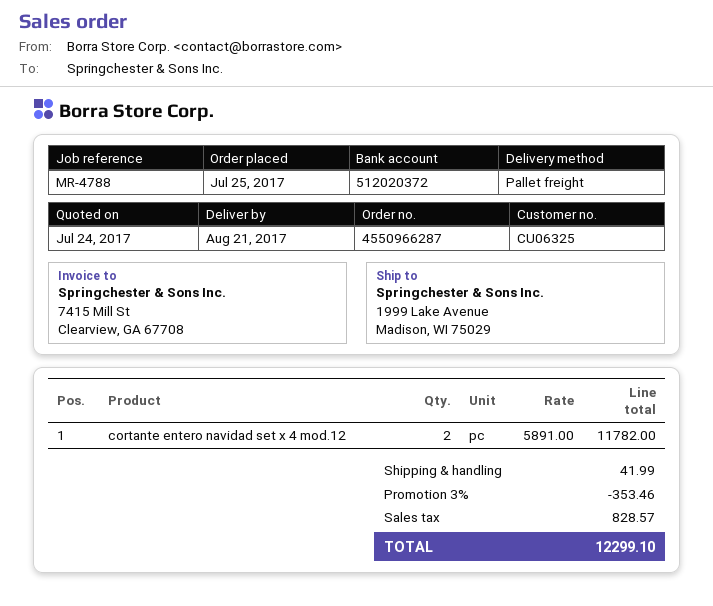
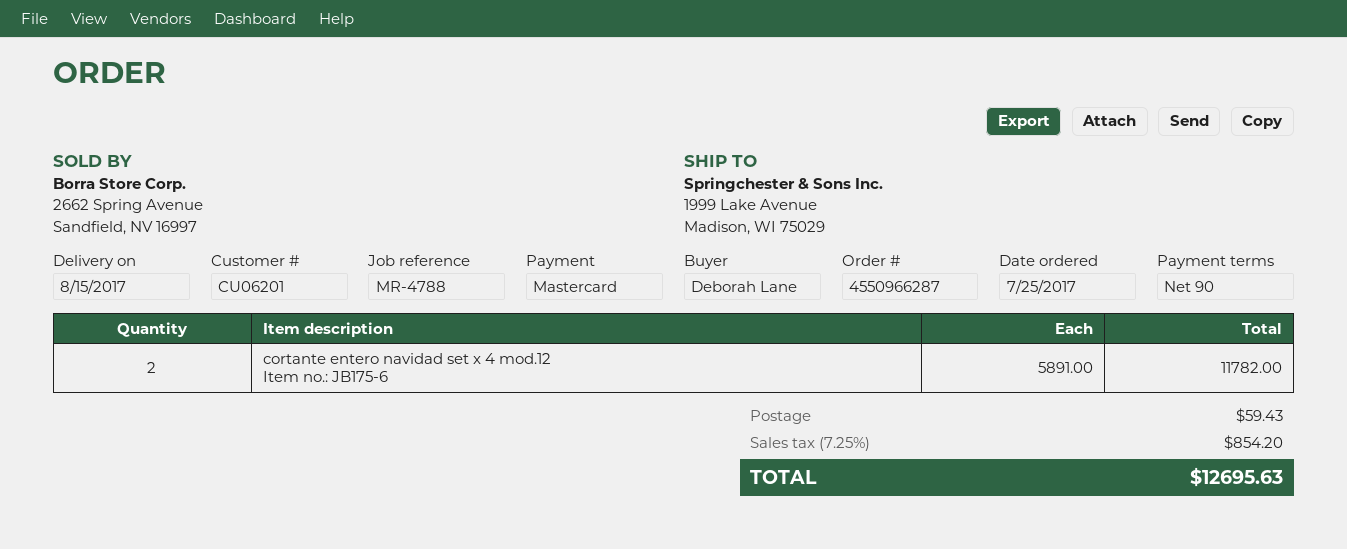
delivery date: 2017-08-21 -> 2017-08-15
customer number: CU06325 -> CU06201
discount: 3% = 353.46 -> none
shipping: 41.99 -> 59.43
tax: 828.57 -> 854.20
total: 12299.10 -> 12695.63

